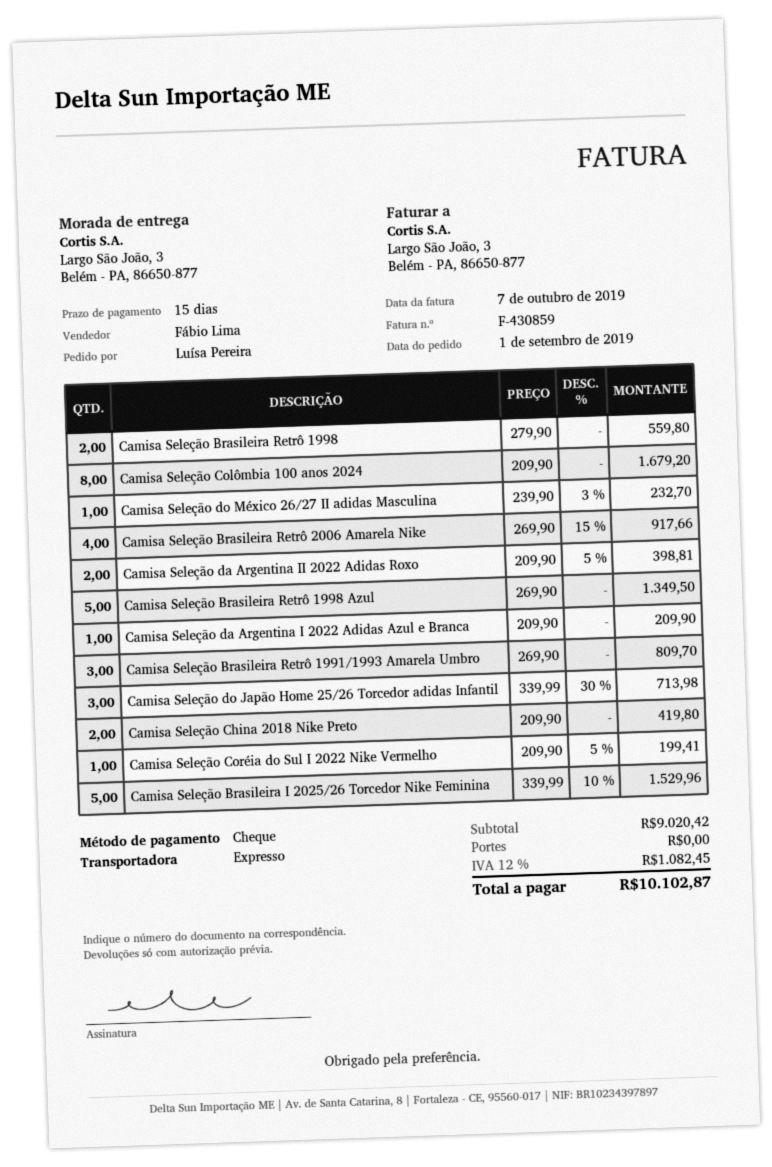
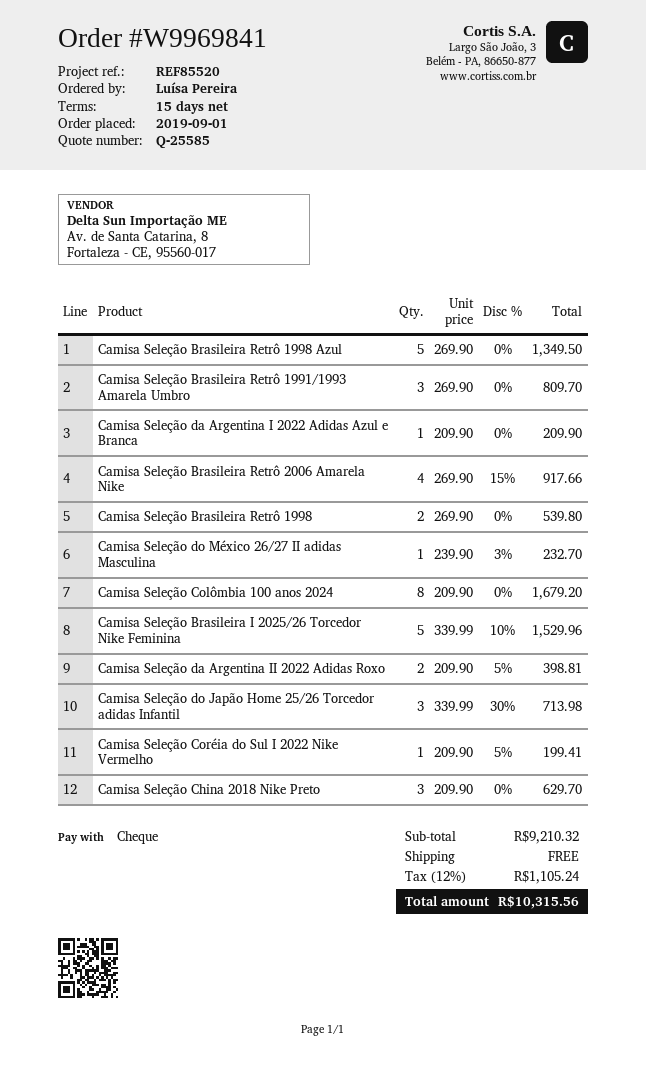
Camisa Seleção Brasileira Retrô 1998: 2 x 279.90 = 559.80 -> 2 x 269.90 = 539.80
Camisa Seleção China 2018 Nike Preto: 2 x 209.90 = 419.80 -> 3 x 209.90 = 629.70
subtotal: 9020.42 -> 9210.32
tax: 12% = 1082.45 -> 12% = 1105.24
total: 10102.87 -> 10315.56

